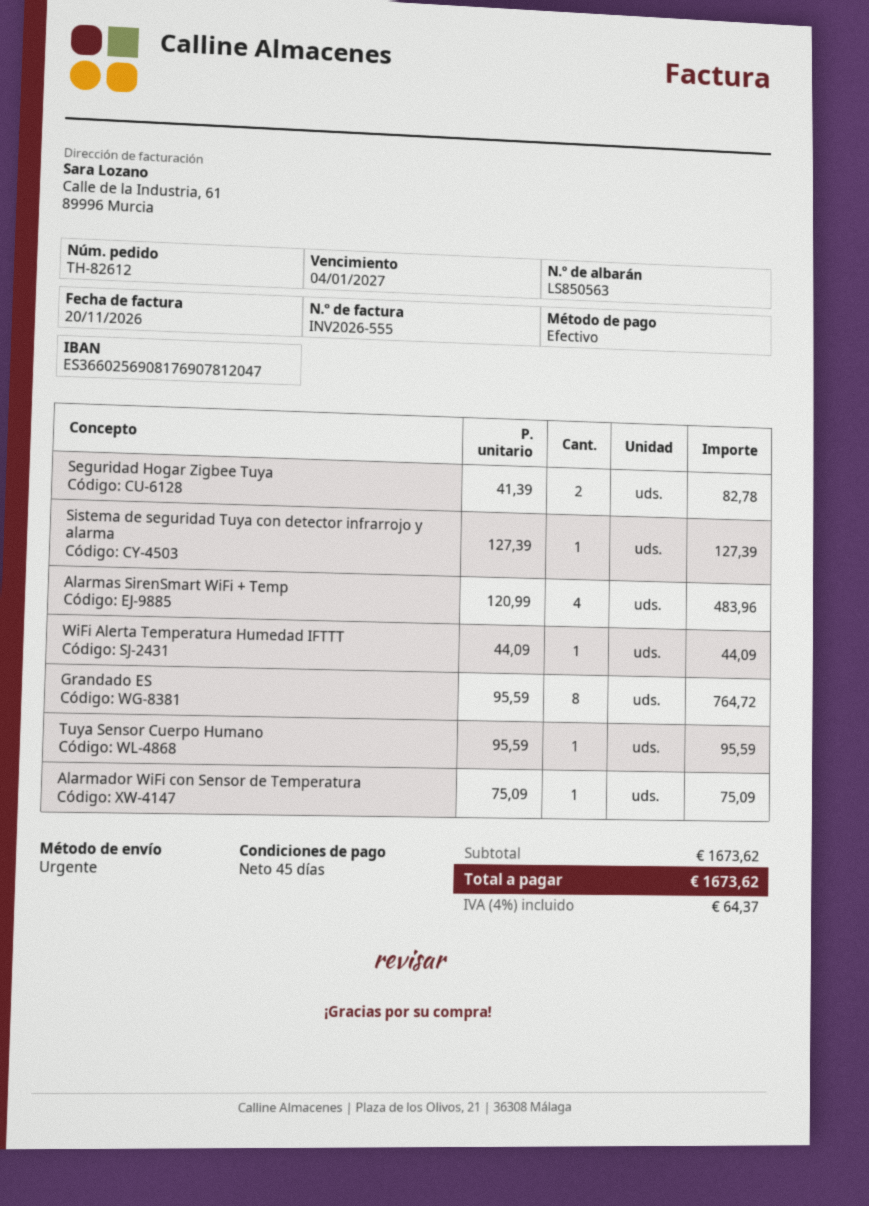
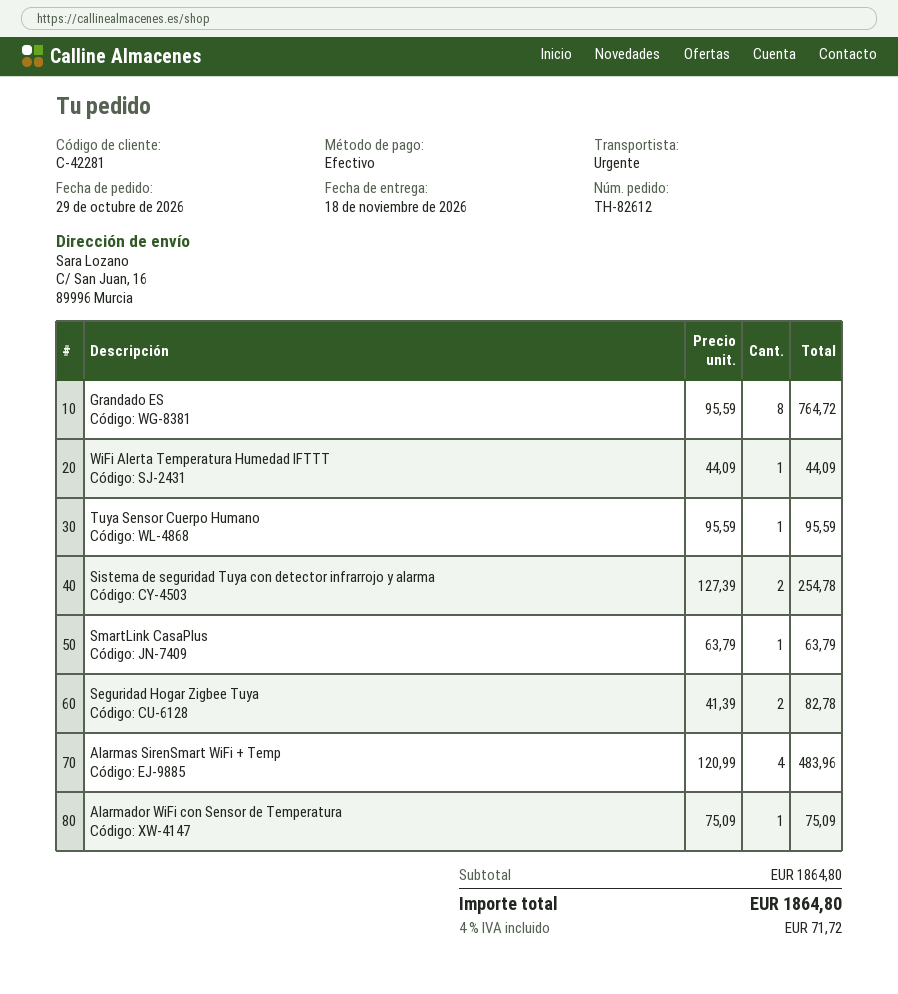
Sistema de seguridad Tuya con detector infrarrojo y alarma: 1 x 127.39 = 127.39 -> 2 x 127.39 = 254.78
SmartLink CasaPlus: none -> 1 x 63.79 = 63.79
subtotal: 1673.62 -> 1864.80
tax: 4% = 64.37 -> 4% = 71.72
total: 1673.62 -> 1864.80

